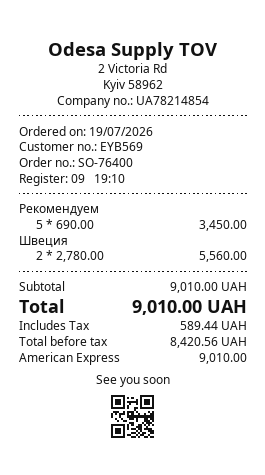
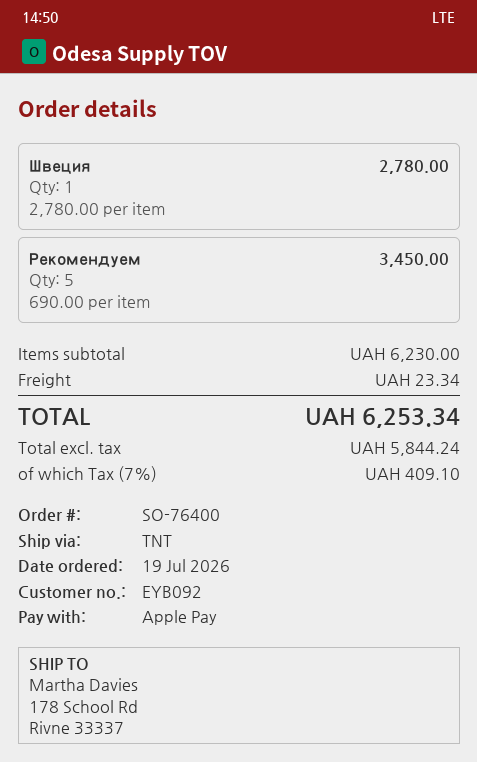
customer number: EYB569 -> EYB092
payment method: American Express -> Apple Pay
Швеция: 2 x 2780.00 = 5560.00 -> 1 x 2780.00 = 2780.00
subtotal: 9010.00 -> 6230.00
shipping: none -> 23.34
net: 8420.56 -> 5844.24
tax: 589.44 -> 409.10
total: 9010.00 -> 6253.34

